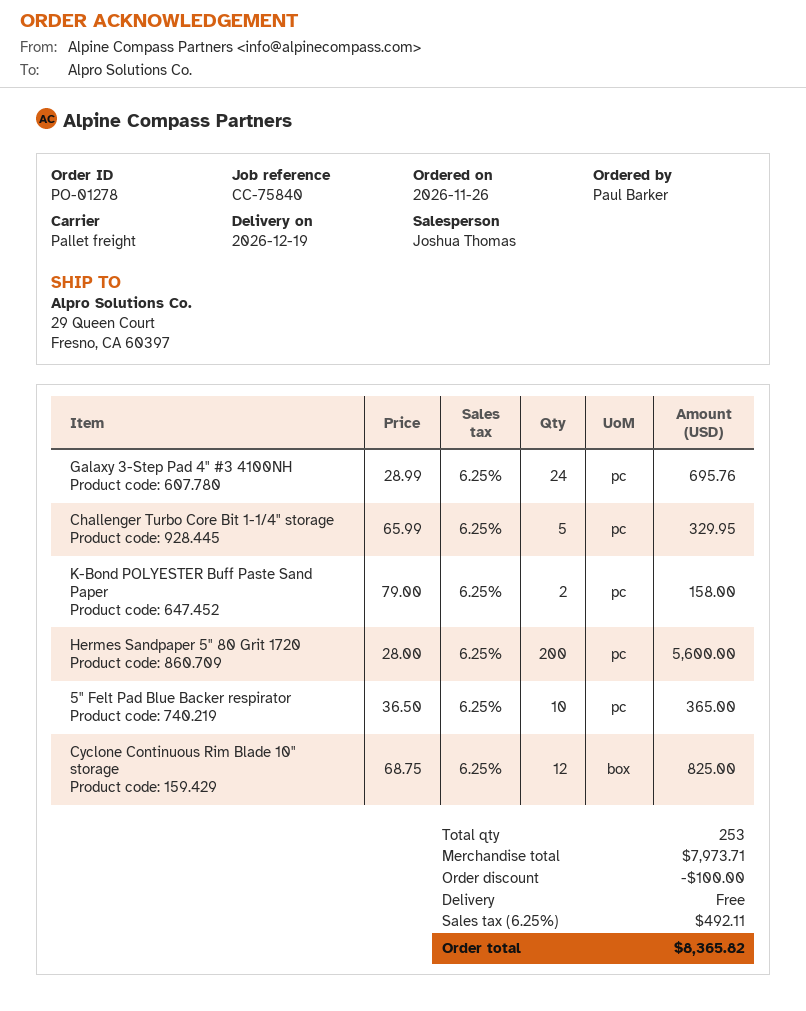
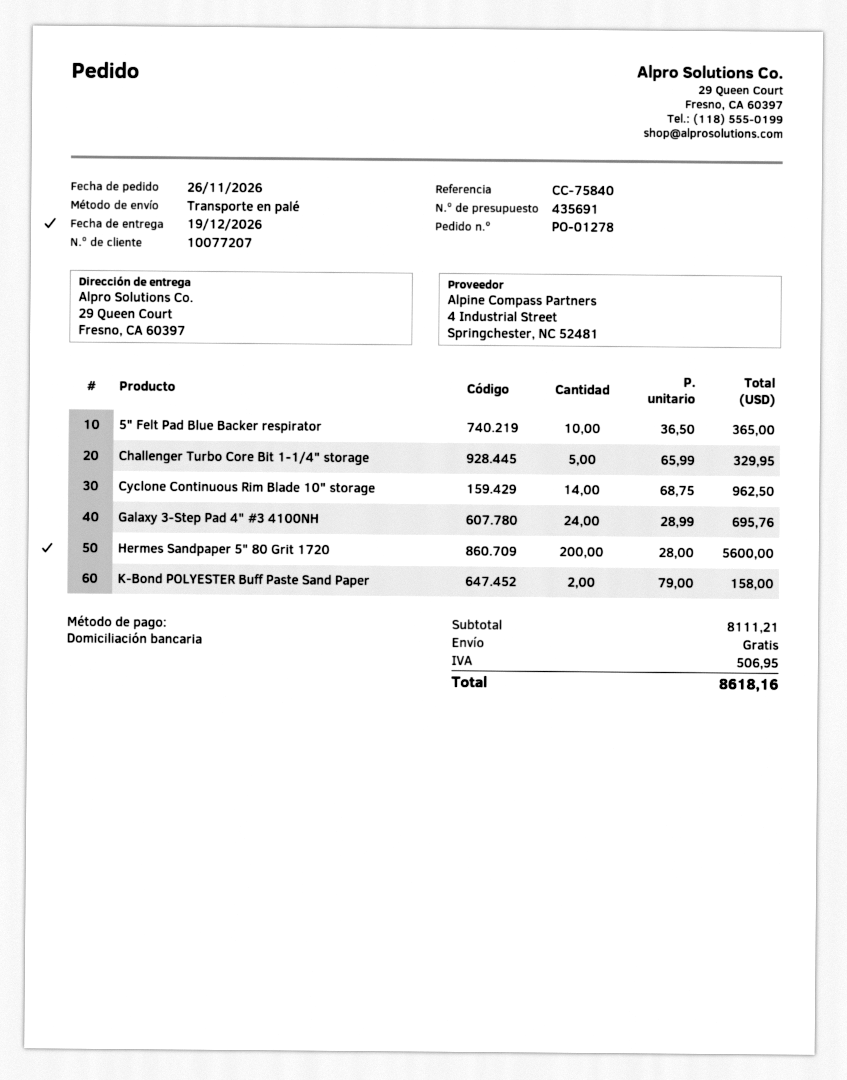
Cyclone Continuous Rim Blade 10" storage: 12 x 68.75 = 825.00 -> 14 x 68.75 = 962.50
subtotal: 7973.71 -> 8111.21
discount: 100.00 -> none
tax: 492.11 -> 506.95
total: 8365.82 -> 8618.16

